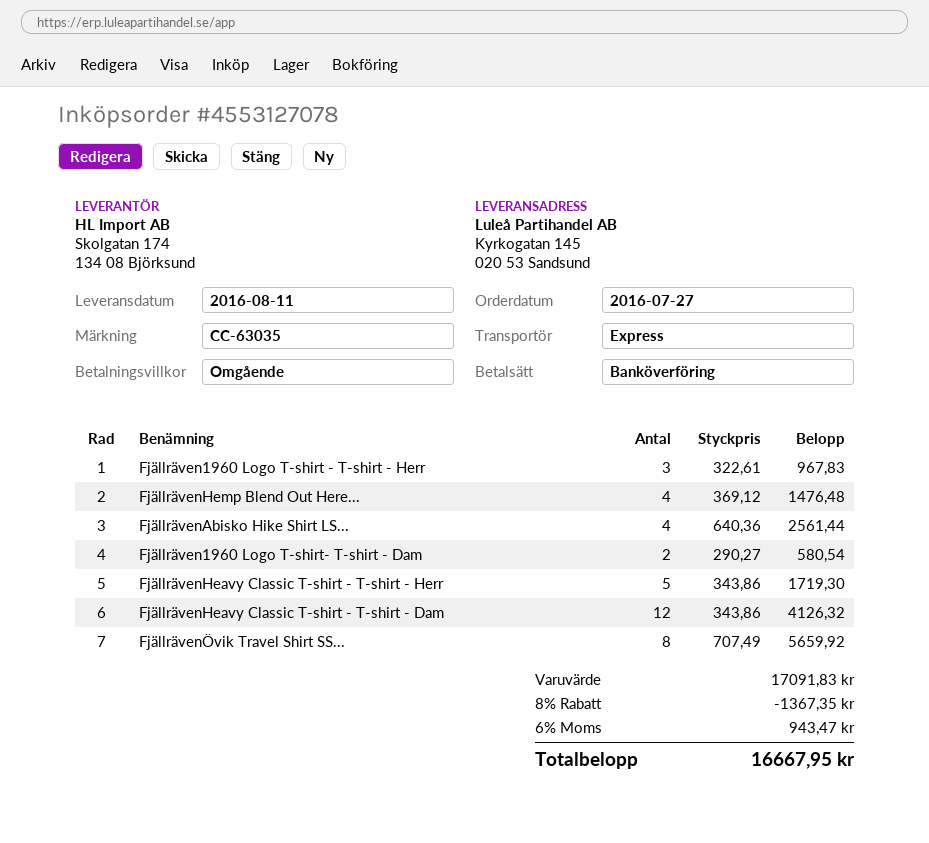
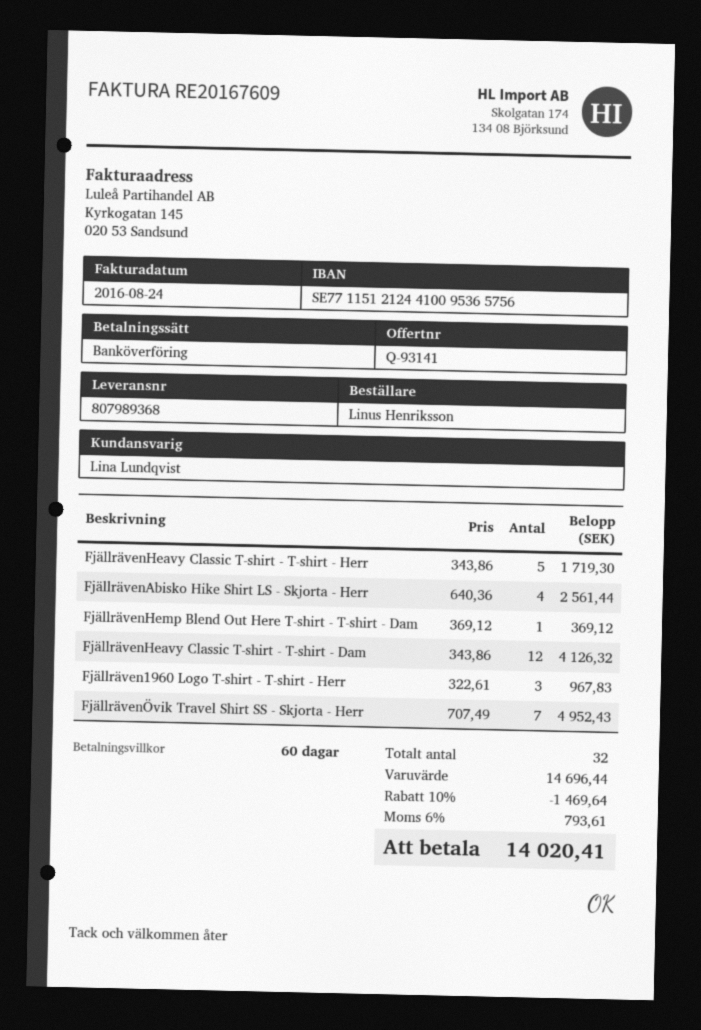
payment terms: on receipt -> 60 days
FjällrävenHemp Blend Out Here...: 4 x 369.12 = 1476.48 -> 1 x 369.12 = 369.12
Fjällräven1960 Logo T-shirt- T-shirt - Dam: 2 x 290.27 = 580.54 -> none
FjällrävenÖvik Travel Shirt SS...: 8 x 707.49 = 5659.92 -> 7 x 707.49 = 4952.43
subtotal: 17091.83 -> 14696.44
discount: 8% = 1367.35 -> 10% = 1469.64
tax: 6% = 943.47 -> 6% = 793.61
total: 16667.95 -> 14020.41

